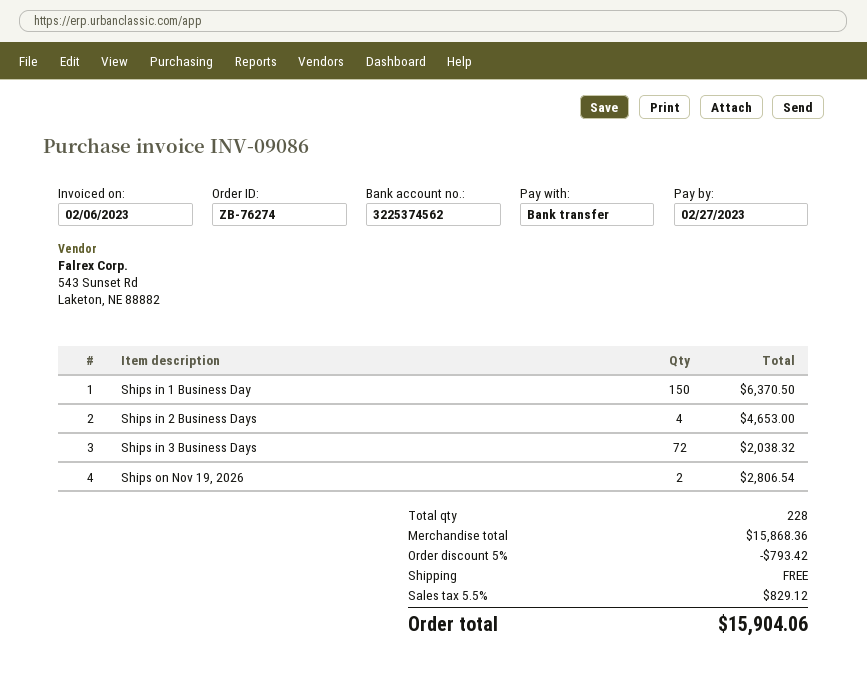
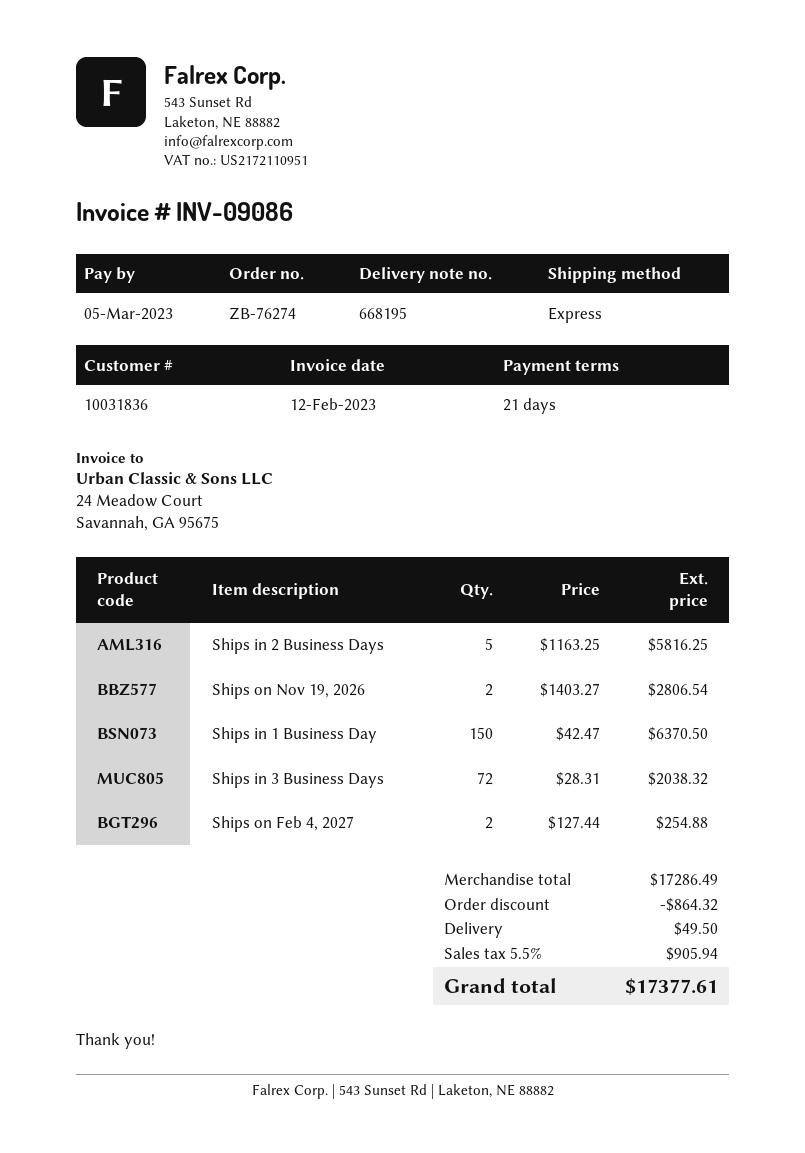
invoice date: 2023-02-06 -> 2023-02-12
due date: 2023-02-27 -> 2023-03-05
Ships in 2 Business Days: 4 for 4653.00 -> 5 for 5816.25
Ships on Feb 4, 2027: none -> 2 for 254.88
subtotal: 15868.36 -> 17286.49
discount: 793.42 -> 864.32
shipping: 0.00 -> 49.50
tax: 5.5% = 829.12 -> 5.5% = 905.94
total: 15904.06 -> 17377.61

